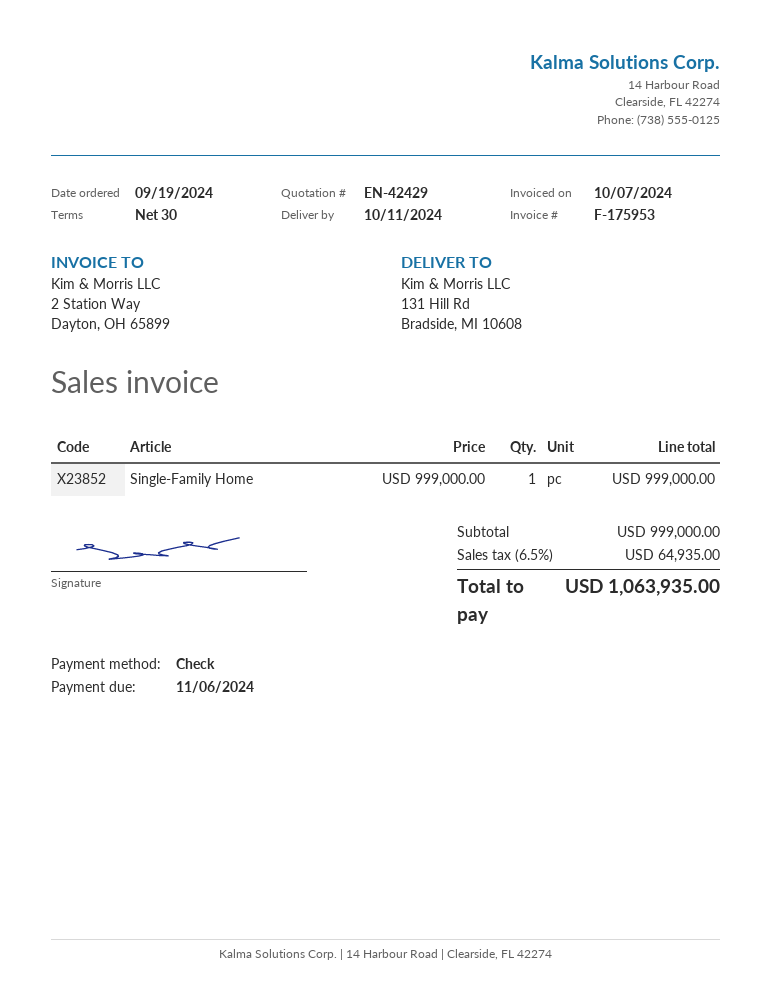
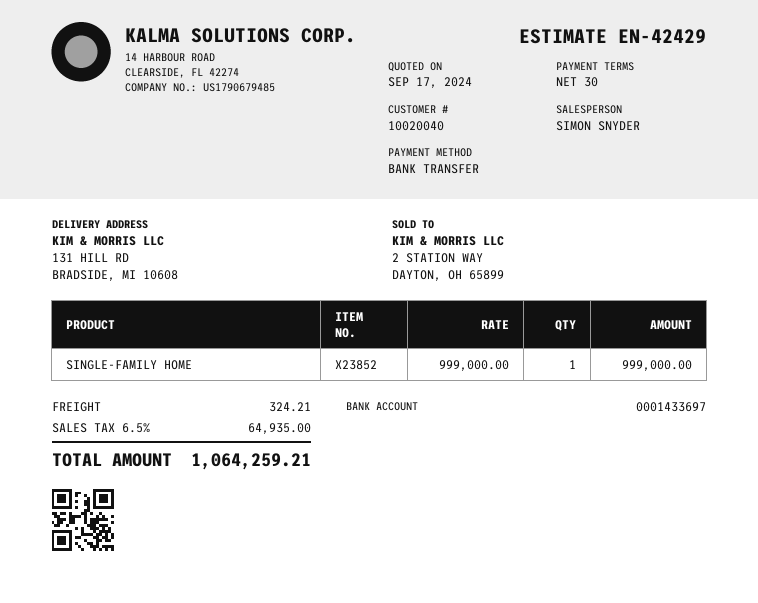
payment method: cheque -> bank transfer
shipping: none -> 324.21
total: 1063935.00 -> 1064259.21

